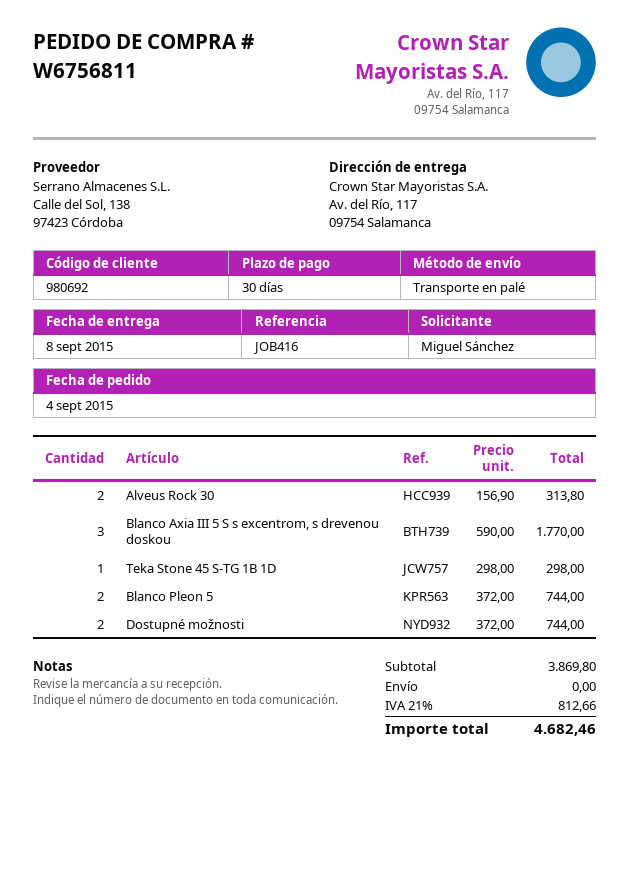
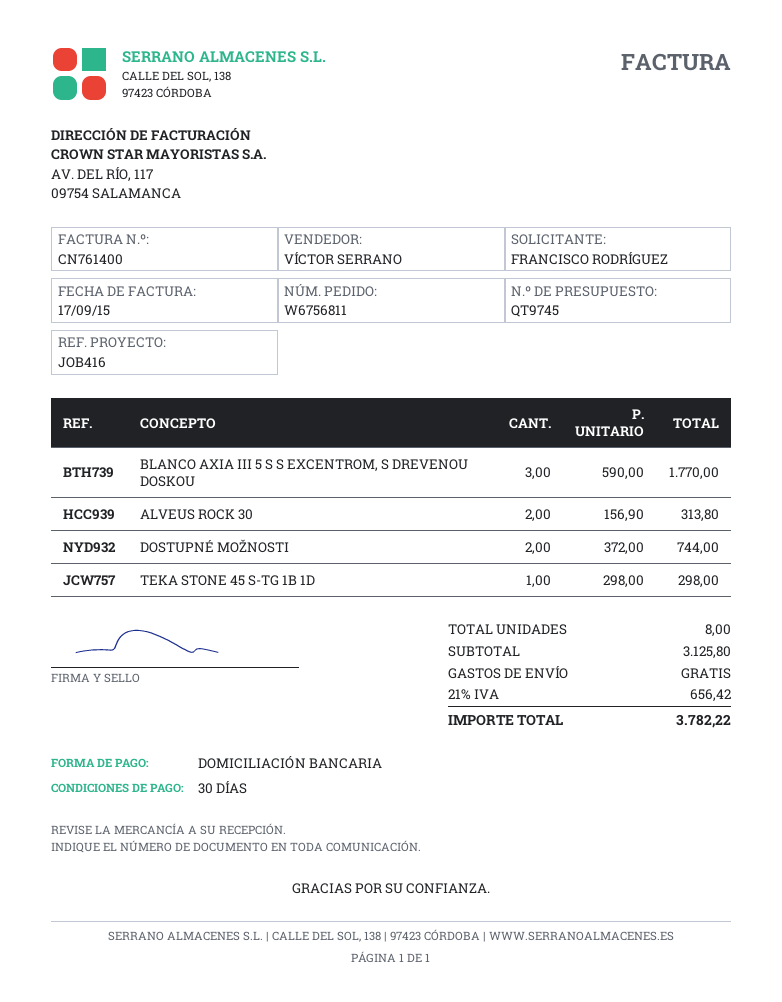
ordered by: Miguel Sánchez -> FRANCISCO RODRÍGUEZ
Blanco Pleon 5: 2 x 372.00 = 744.00 -> none
subtotal: 3869.80 -> 3125.80
tax: 21% = 812.66 -> 21% = 656.42
total: 4682.46 -> 3782.22

